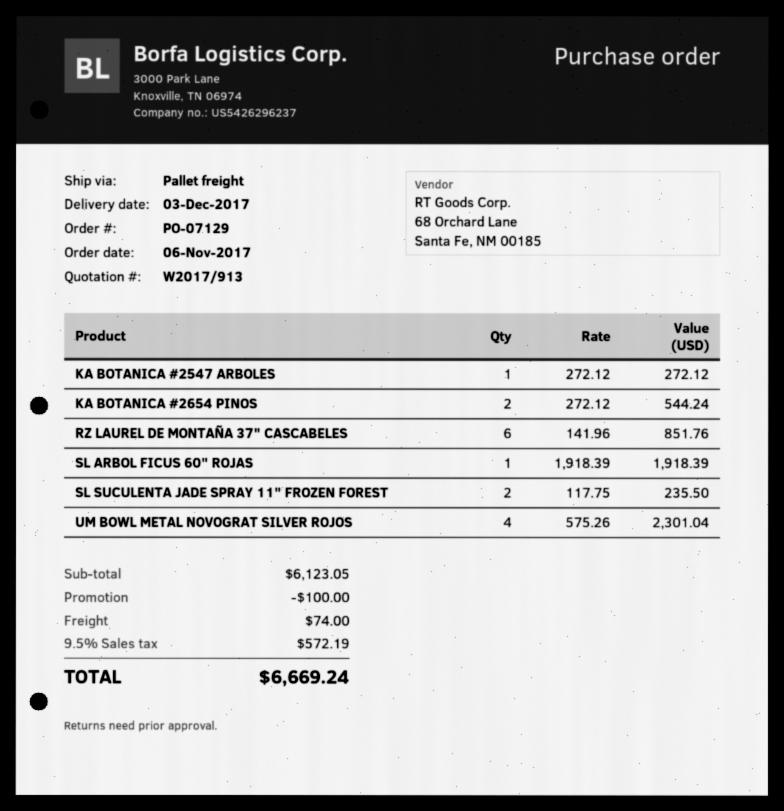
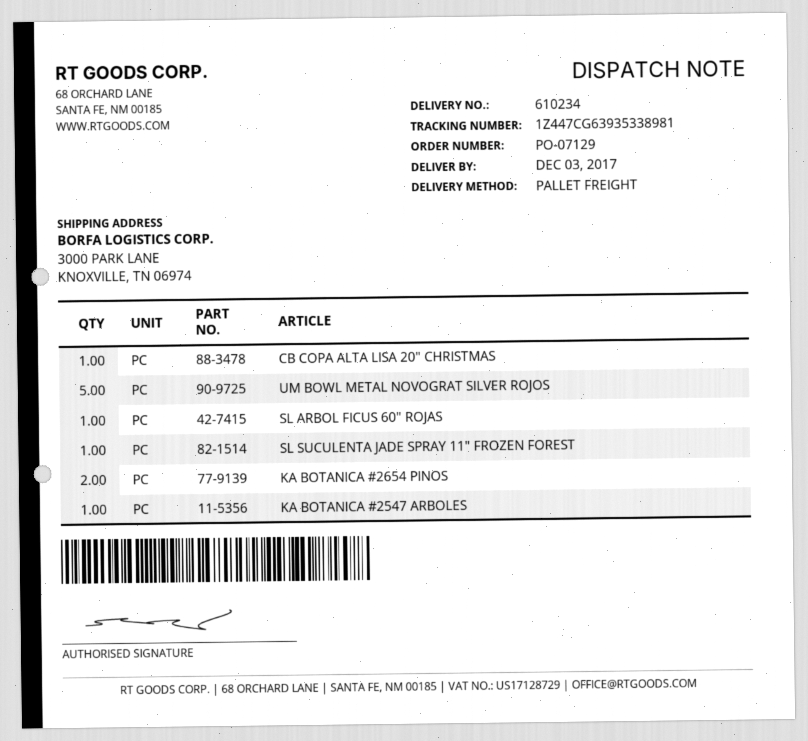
RZ LAUREL DE MONTAÑA 37" CASCABELES: 6 -> none
SL SUCULENTA JADE SPRAY 11" FROZEN FOREST: 2 -> 1
UM BOWL METAL NOVOGRAT SILVER ROJOS: 4 -> 5
CB COPA ALTA LISA 20" CHRISTMAS: none -> 1

